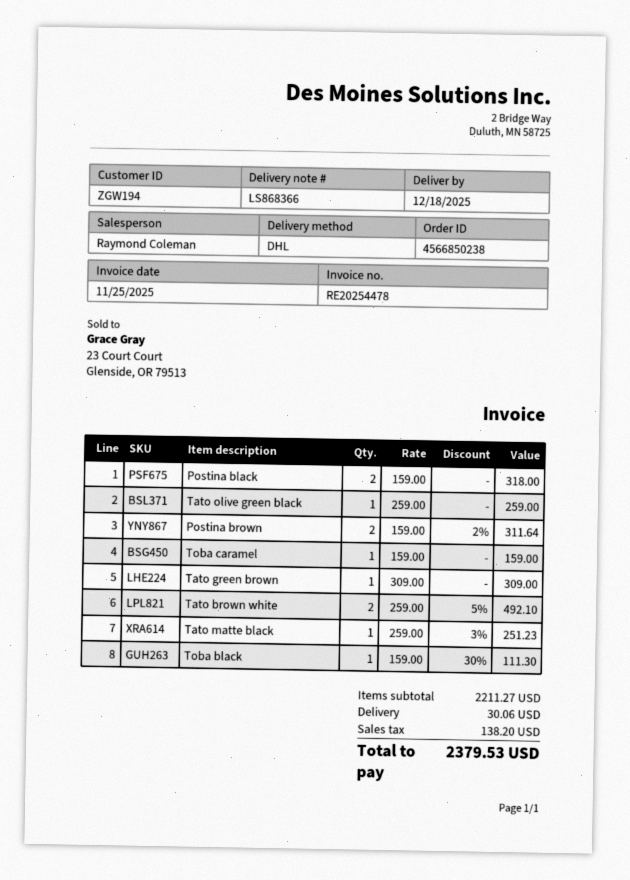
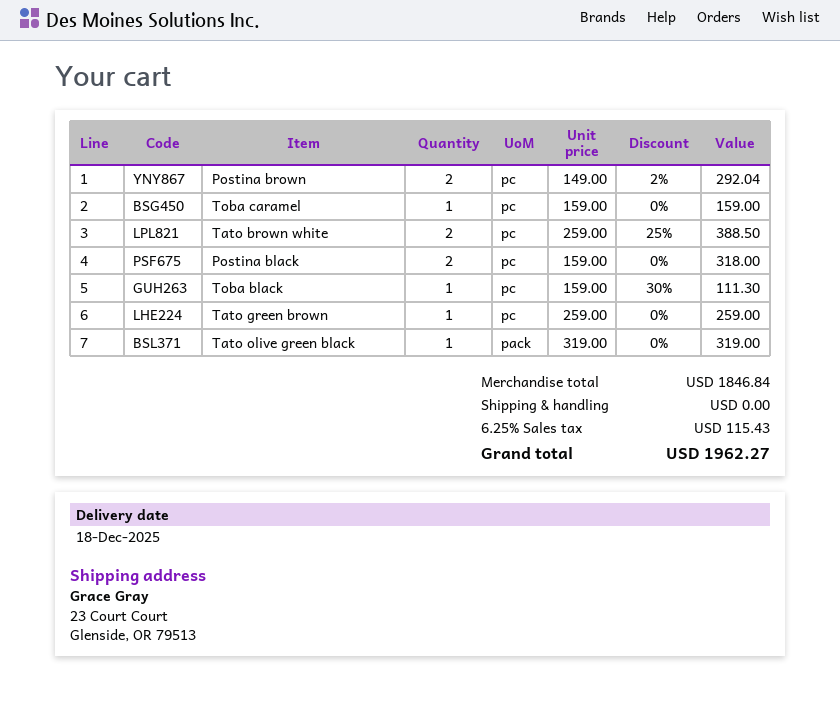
Tato olive green black: 1 x 259.00 = 259.00 -> 1 x 319.00 = 319.00
Postina brown: 2 x 159.00 - 2% = 311.64 -> 2 x 149.00 - 2% = 292.04
Tato green brown: 1 x 309.00 = 309.00 -> 1 x 259.00 = 259.00
Tato brown white: 2 x 259.00 - 5% = 492.10 -> 2 x 259.00 - 25% = 388.50
Tato matte black: 1 x 259.00 - 3% = 251.23 -> none
subtotal: 2211.27 -> 1846.84
shipping: 30.06 -> 0.00
tax: 138.20 -> 115.43
total: 2379.53 -> 1962.27

